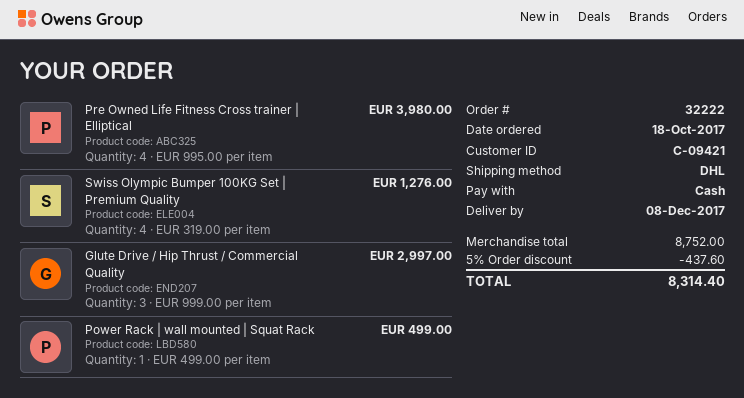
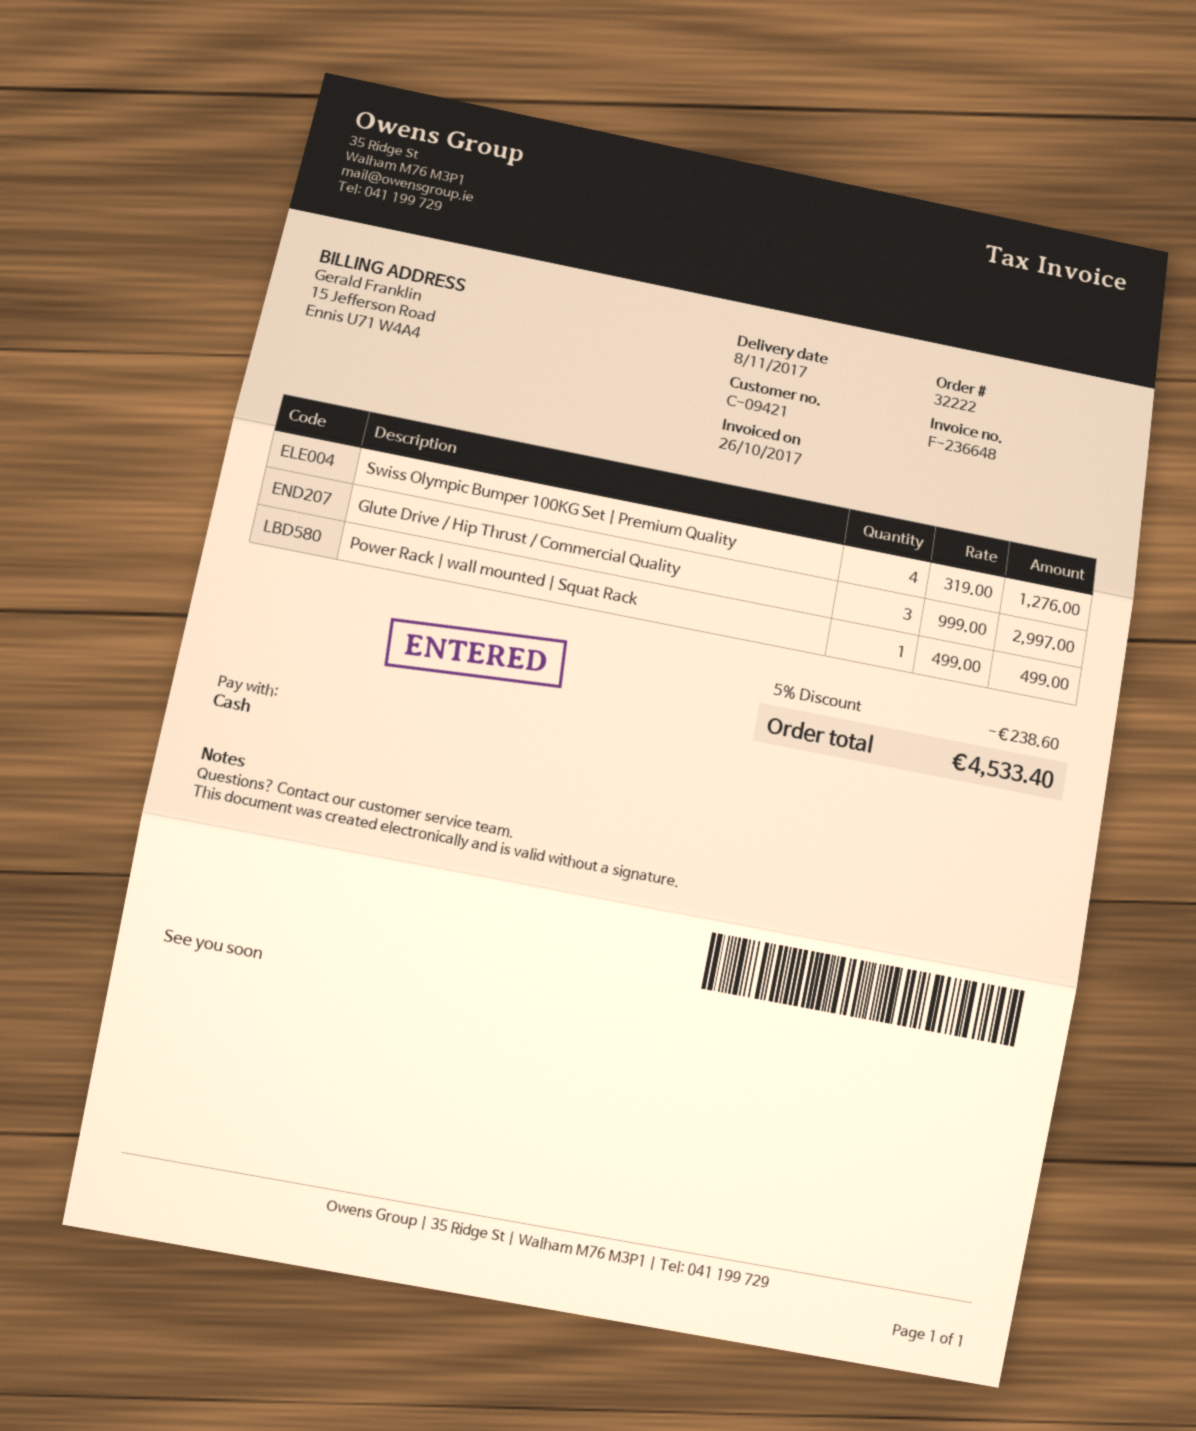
delivery date: 2017-12-08 -> 2017-11-08
Pre Owned Life Fitness Cross trainer | Elliptical: 4 x 995.00 = 3980.00 -> none
discount: 5% = 437.60 -> 5% = 238.60
total: 8314.40 -> 4533.40

